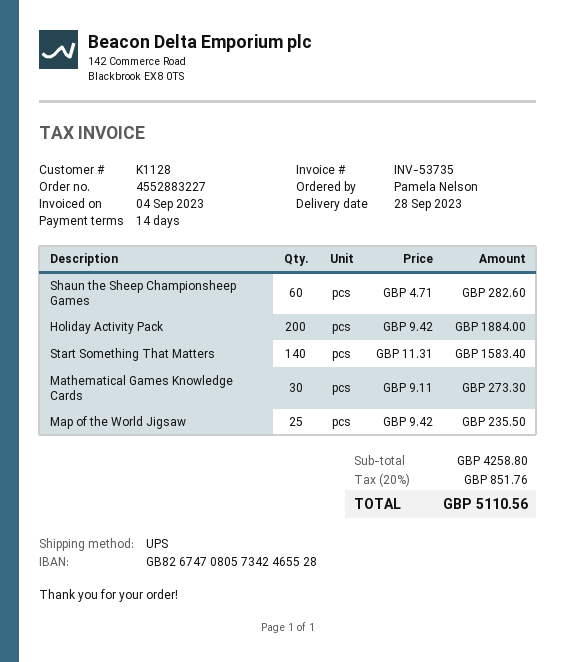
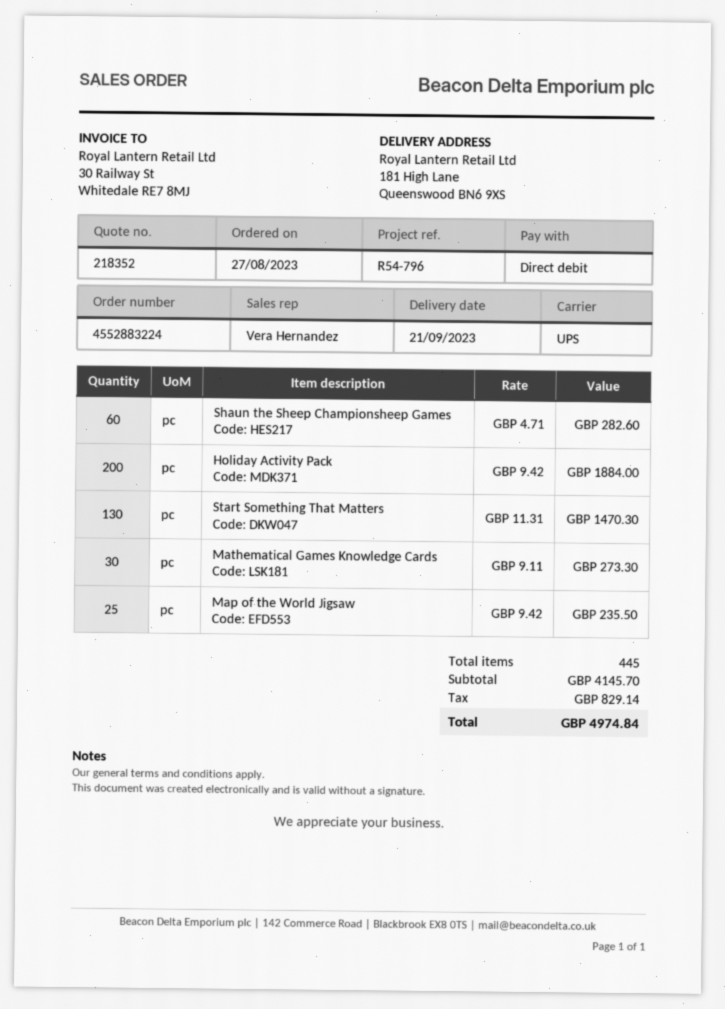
order number: 4552883227 -> 4552883224
delivery date: 2023-09-28 -> 2023-09-21
Start Something That Matters: 140 x 11.31 = 1583.40 -> 130 x 11.31 = 1470.30
subtotal: 4258.80 -> 4145.70
tax: 851.76 -> 829.14
total: 5110.56 -> 4974.84

